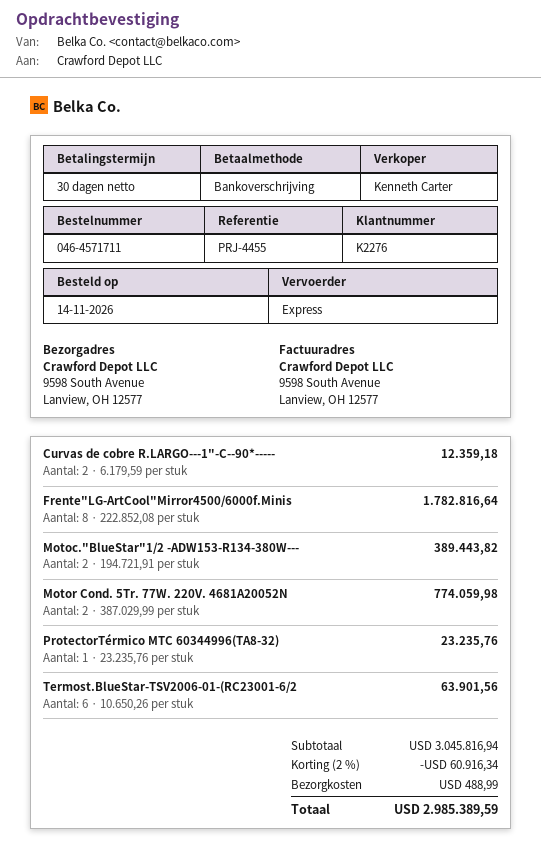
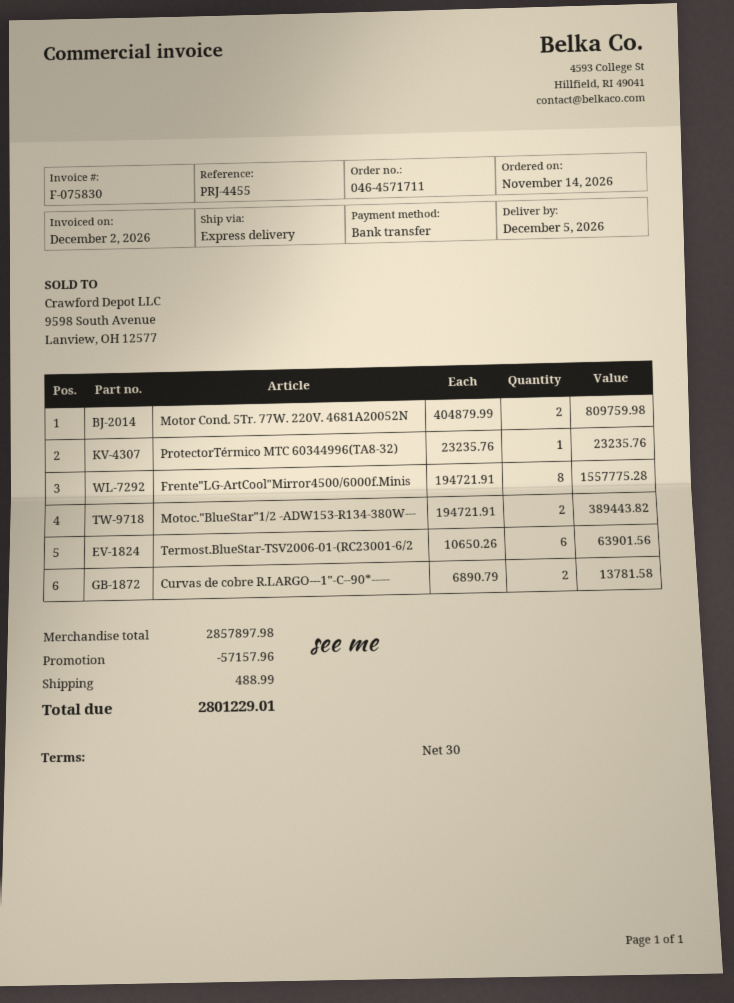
Curvas de cobre R.LARGO---1"-C--90*-----: 2 x 6179.59 = 12359.18 -> 2 x 6890.79 = 13781.58
Frente"LG-ArtCool"Mirror4500/6000f.Minis: 8 x 222852.08 = 1782816.64 -> 8 x 194721.91 = 1557775.28
Motor Cond. 5Tr. 77W. 220V. 4681A20052N: 2 x 387029.99 = 774059.98 -> 2 x 404879.99 = 809759.98
subtotal: 3045816.94 -> 2857897.98
discount: 60916.34 -> 57157.96
total: 2985389.59 -> 2801229.01

